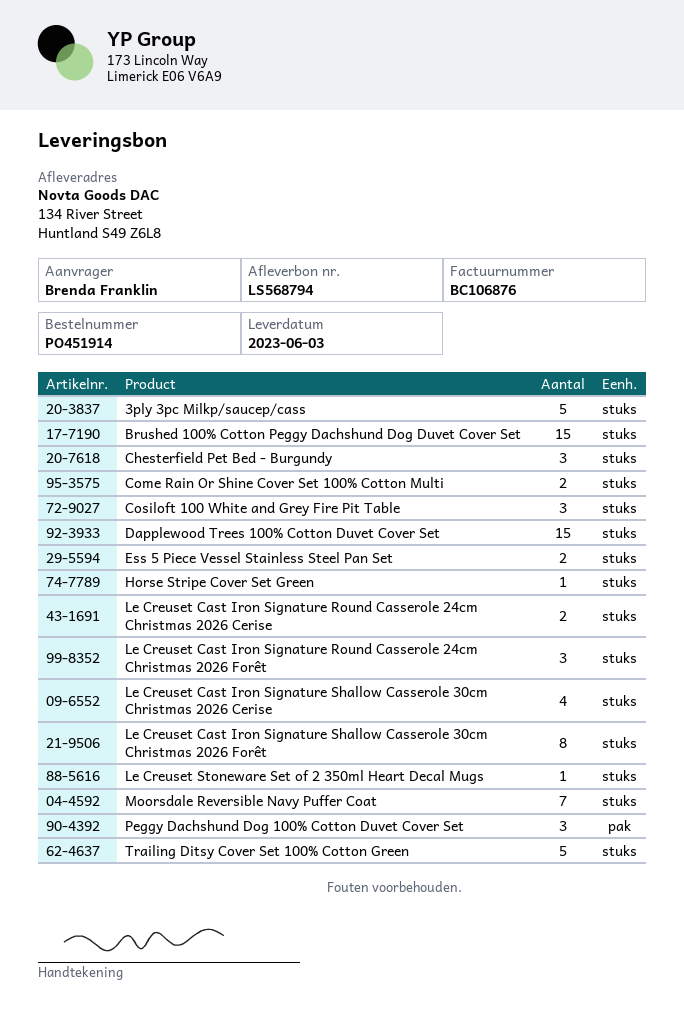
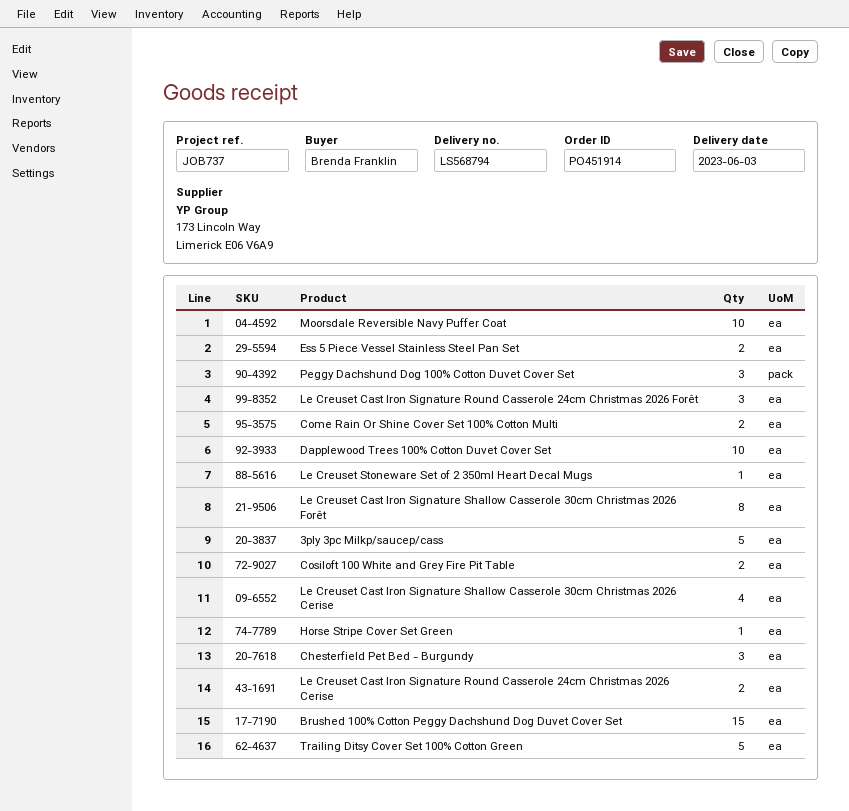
Cosiloft 100 White and Grey Fire Pit Table: 3 -> 2
Dapplewood Trees 100% Cotton Duvet Cover Set: 15 -> 10
Moorsdale Reversible Navy Puffer Coat: 7 -> 10

